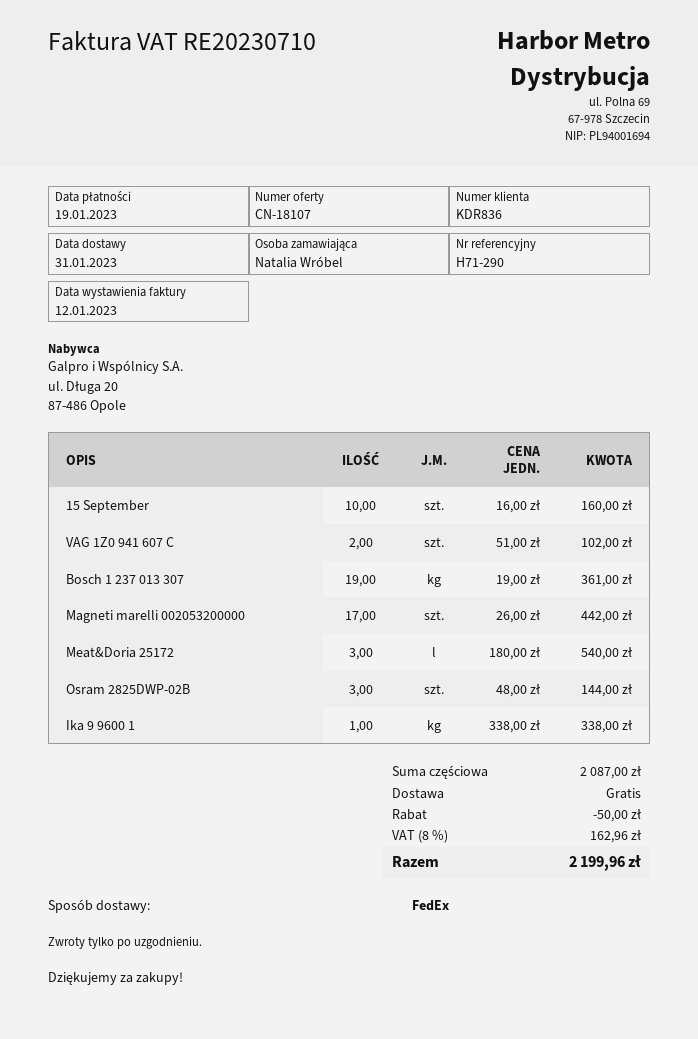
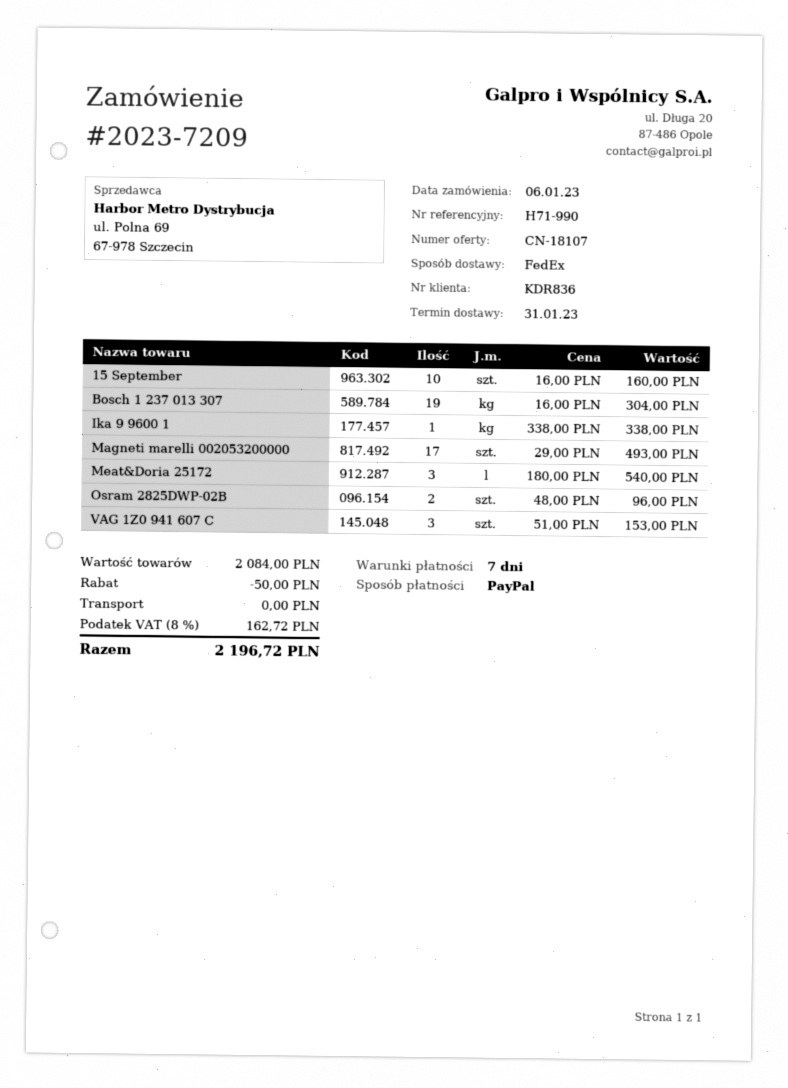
reference: H71-290 -> H71-990
VAG 1Z0 941 607 C: 2 x 51.00 = 102.00 -> 3 x 51.00 = 153.00
Bosch 1 237 013 307: 19 x 19.00 = 361.00 -> 19 x 16.00 = 304.00
Magneti marelli 002053200000: 17 x 26.00 = 442.00 -> 17 x 29.00 = 493.00
Osram 2825DWP-02B: 3 x 48.00 = 144.00 -> 2 x 48.00 = 96.00
subtotal: 2087.00 -> 2084.00
tax: 8% = 162.96 -> 8% = 162.72
total: 2199.96 -> 2196.72

